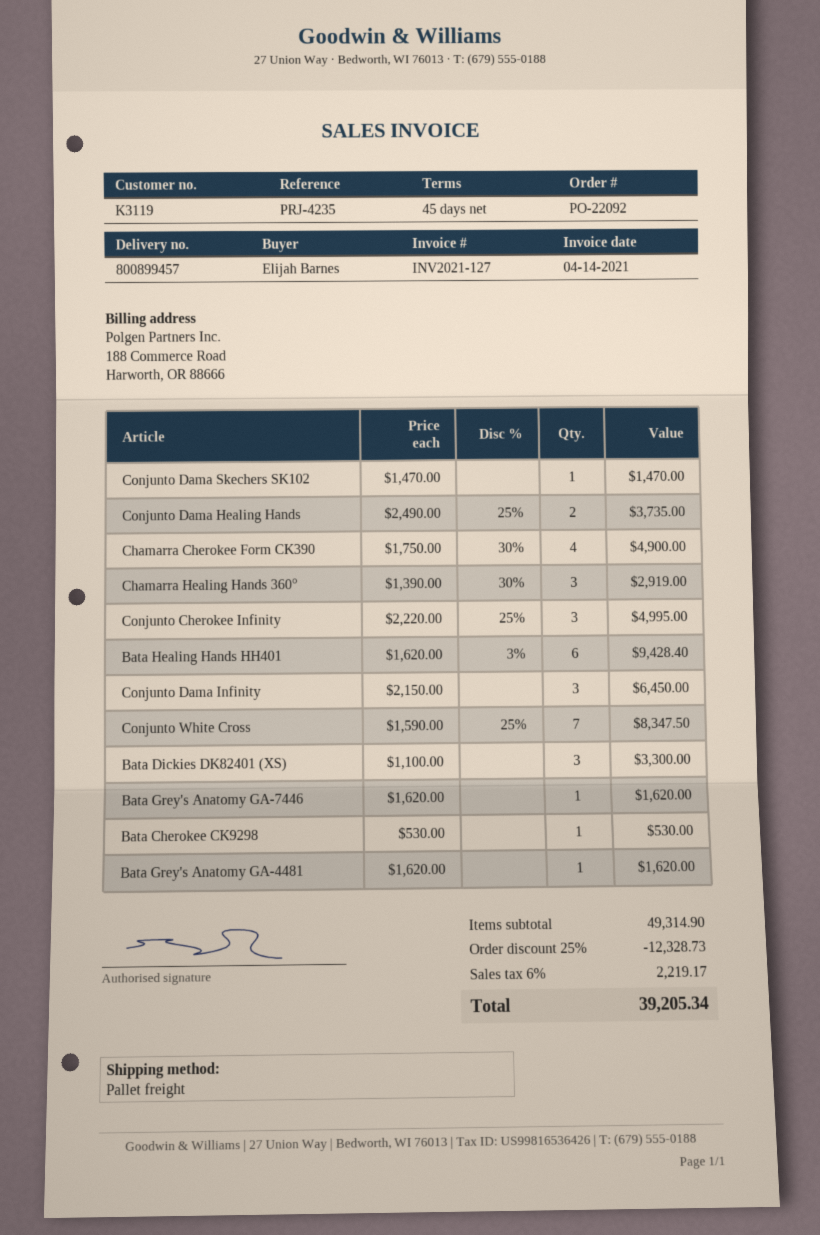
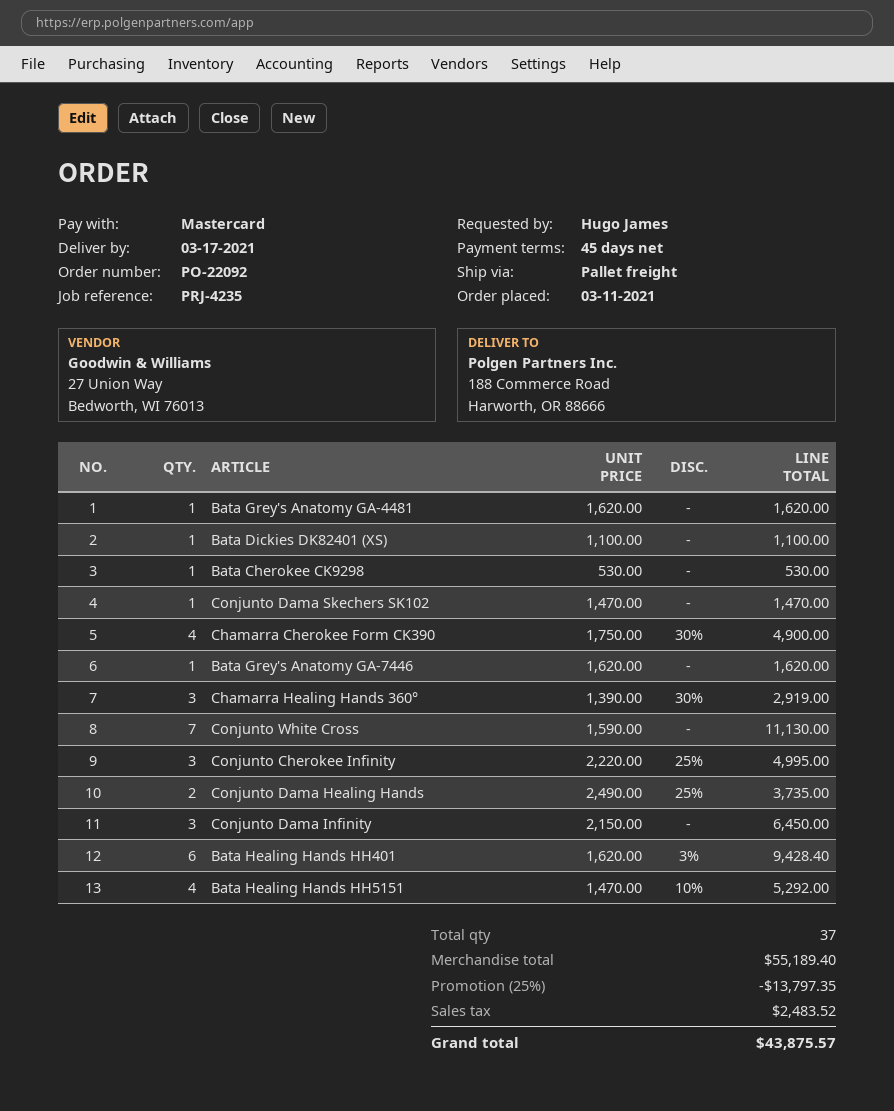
ordered by: Elijah Barnes -> Hugo James
Conjunto White Cross: 7 x 1590.00 - 25% = 8347.50 -> 7 x 1590.00 = 11130.00
Bata Dickies DK82401 (XS): 3 x 1100.00 = 3300.00 -> 1 x 1100.00 = 1100.00
Bata Healing Hands HH5151: none -> 4 x 1470.00 - 10% = 5292.00
subtotal: 49314.90 -> 55189.40
discount: 25% = 12328.73 -> 25% = 13797.35
tax: 2219.17 -> 2483.52
total: 39205.34 -> 43875.57

